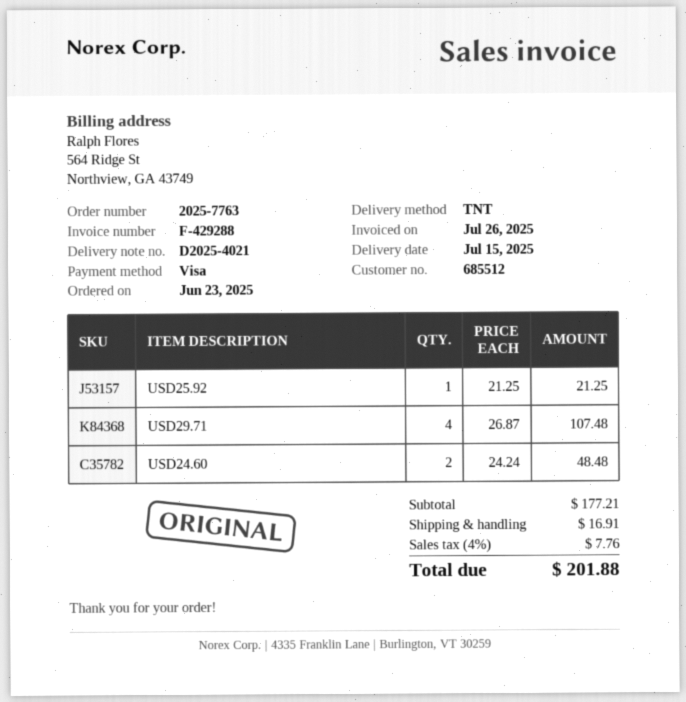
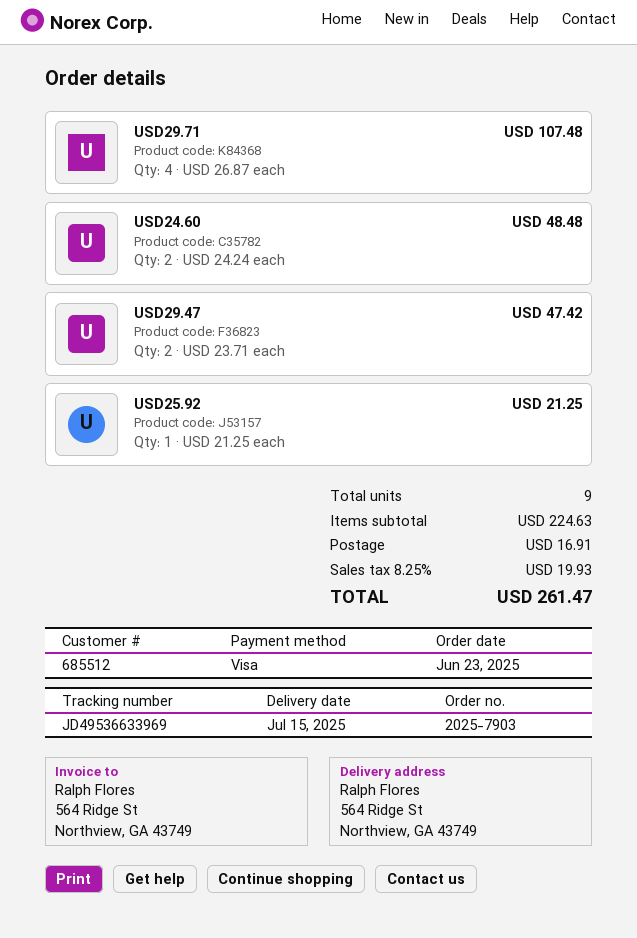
order number: 2025-7763 -> 2025-7903
USD29.47: none -> 2 x 23.71 = 47.42
subtotal: 177.21 -> 224.63
tax: 4% = 7.76 -> 8.25% = 19.93
total: 201.88 -> 261.47

